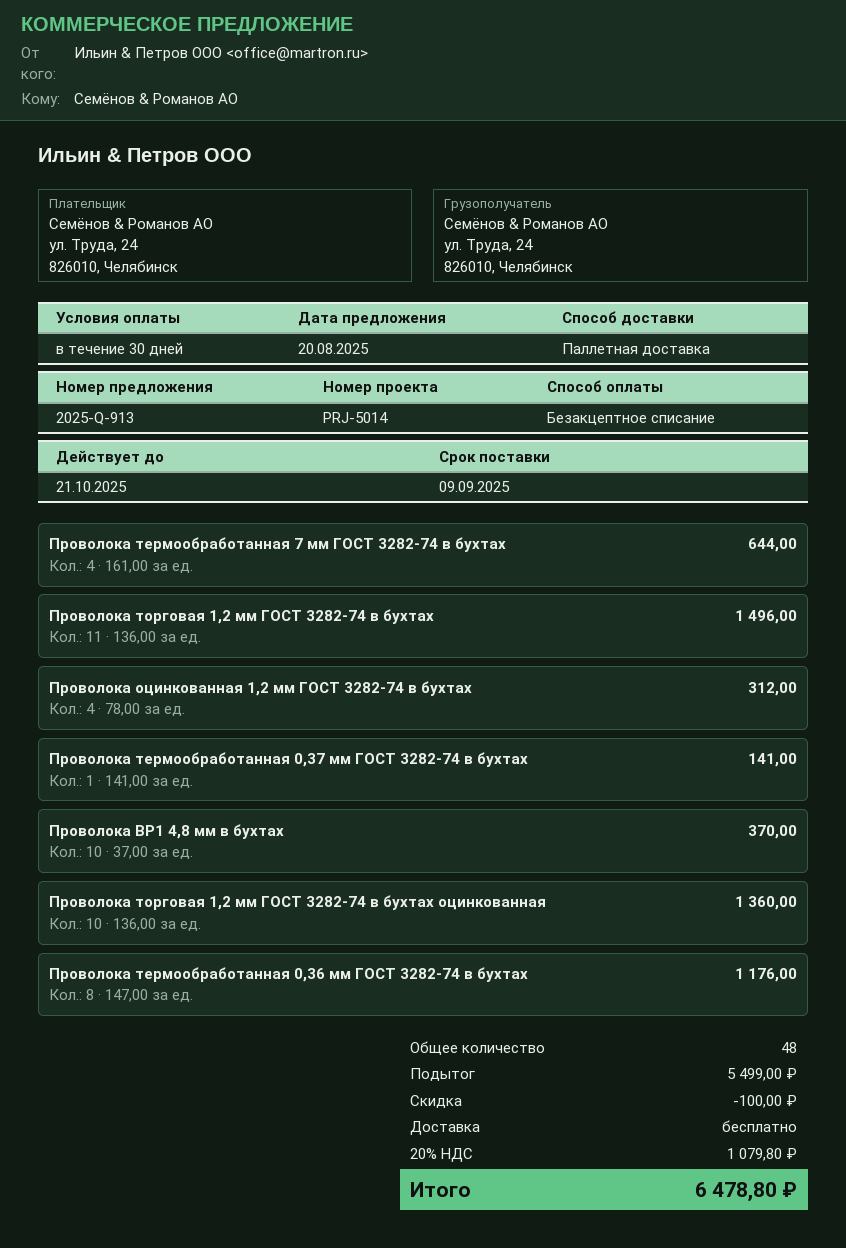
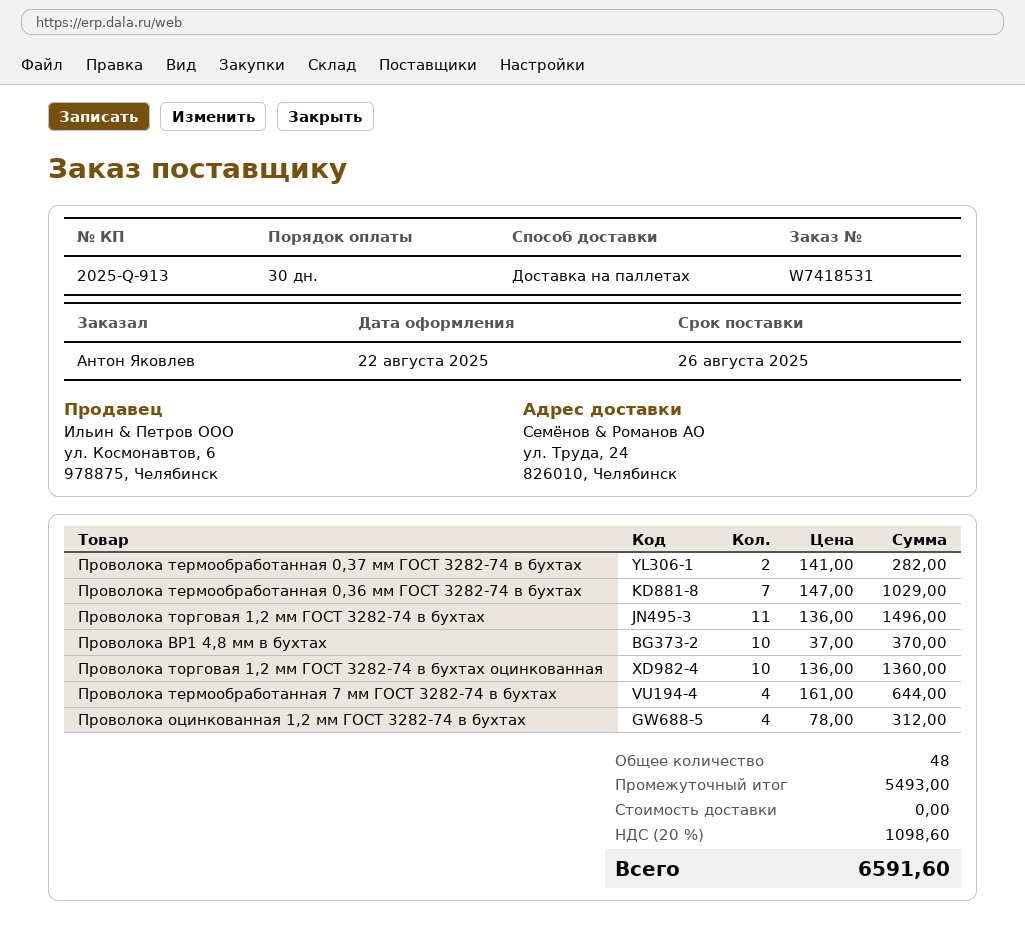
delivery date: 2025-09-09 -> 2025-08-26
Проволока термообработанная 0,37 мм ГОСТ 3282-74 в бухтах: 1 x 141.00 = 141.00 -> 2 x 141.00 = 282.00
Проволока термообработанная 0,36 мм ГОСТ 3282-74 в бухтах: 8 x 147.00 = 1176.00 -> 7 x 147.00 = 1029.00
subtotal: 5499.00 -> 5493.00
discount: 100.00 -> none
tax: 20% = 1079.80 -> 20% = 1098.60
total: 6478.80 -> 6591.60

